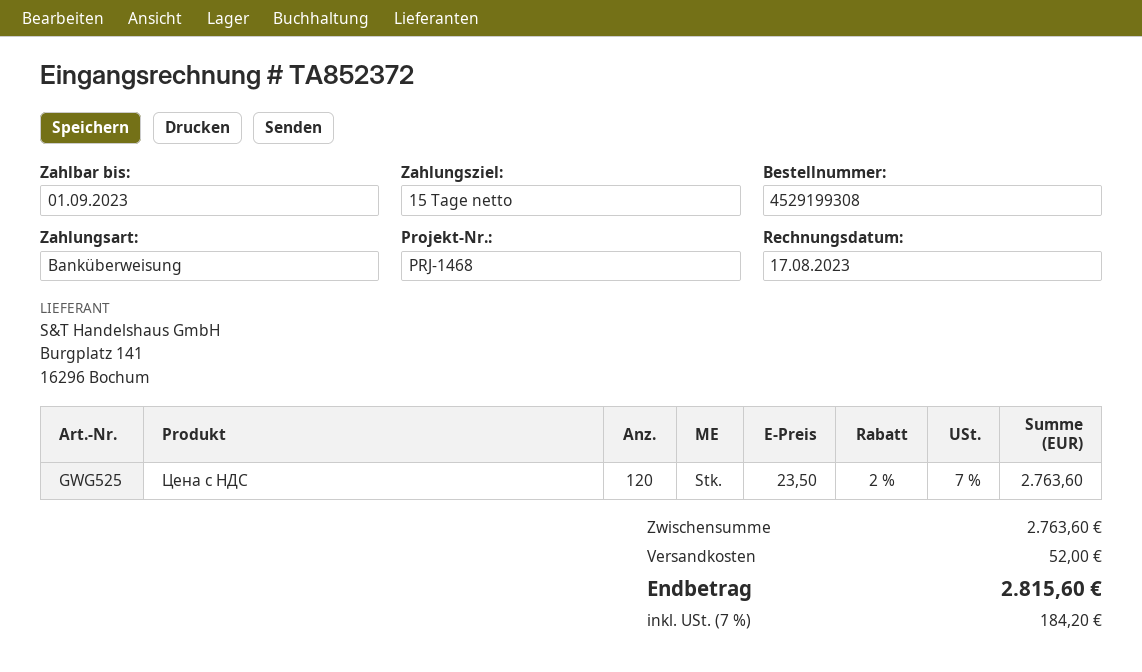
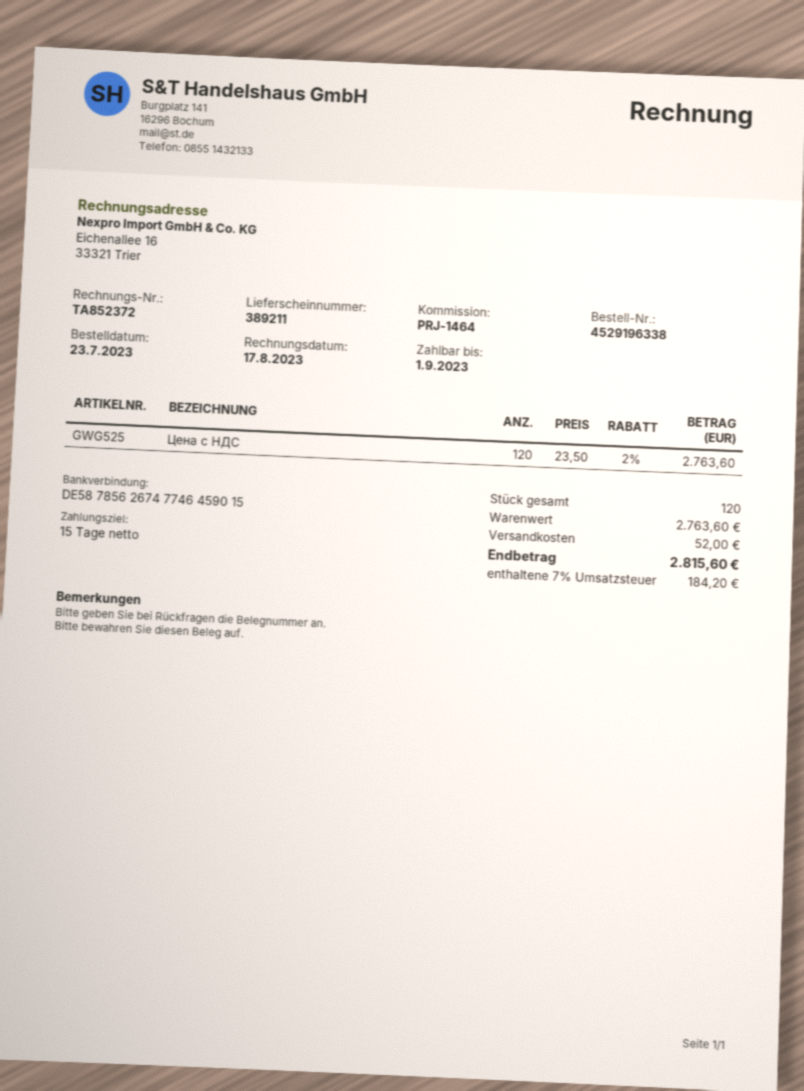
order number: 4529199308 -> 4529196338
reference: PRJ-1468 -> PRJ-1464

